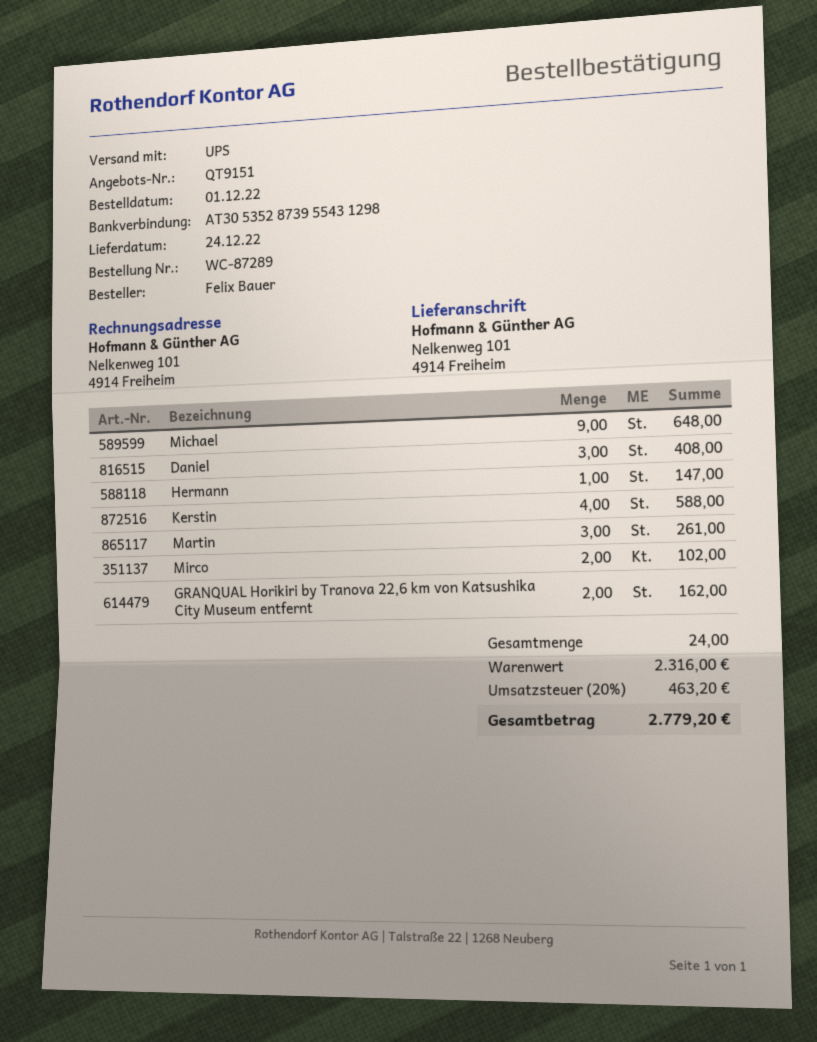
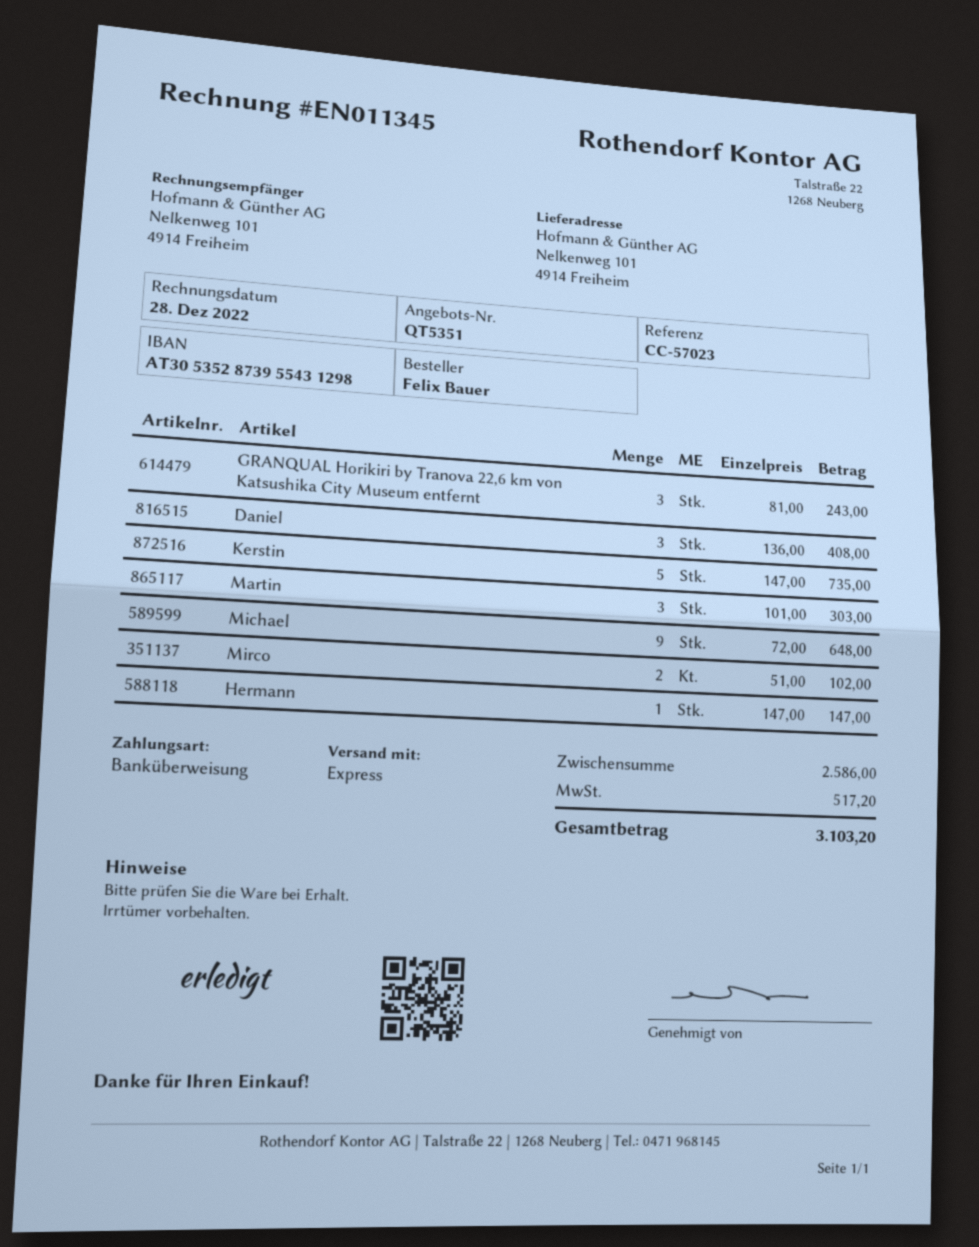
quote number: QT9151 -> QT5351
shipping method: UPS -> express
Kerstin: 4 for 588.00 -> 5 for 735.00
Martin: 3 for 261.00 -> 3 for 303.00
GRANQUAL Horikiri by Tranova 22,6 km von Katsushika City Museum entfernt: 2 for 162.00 -> 3 for 243.00
subtotal: 2316.00 -> 2586.00
tax: 463.20 -> 517.20
total: 2779.20 -> 3103.20

